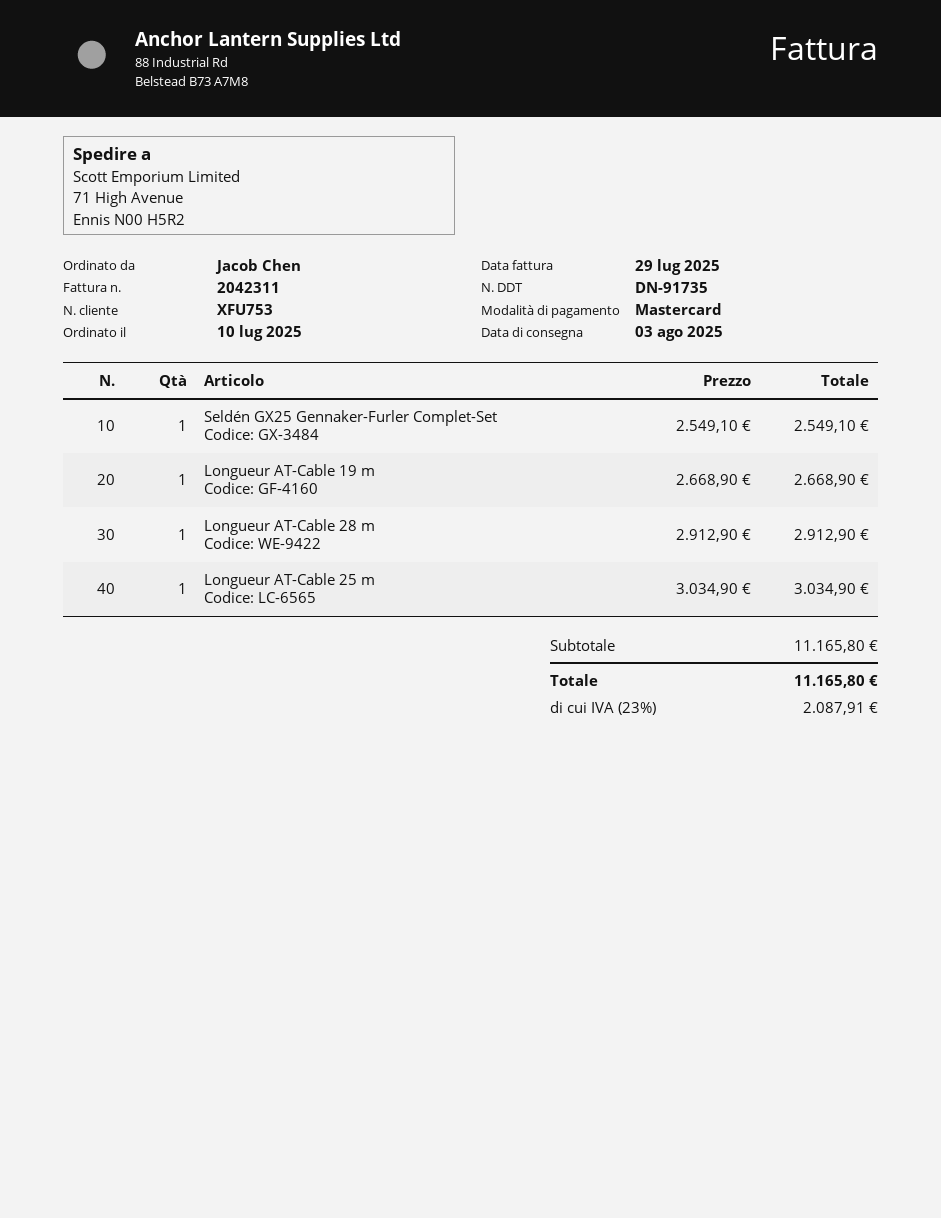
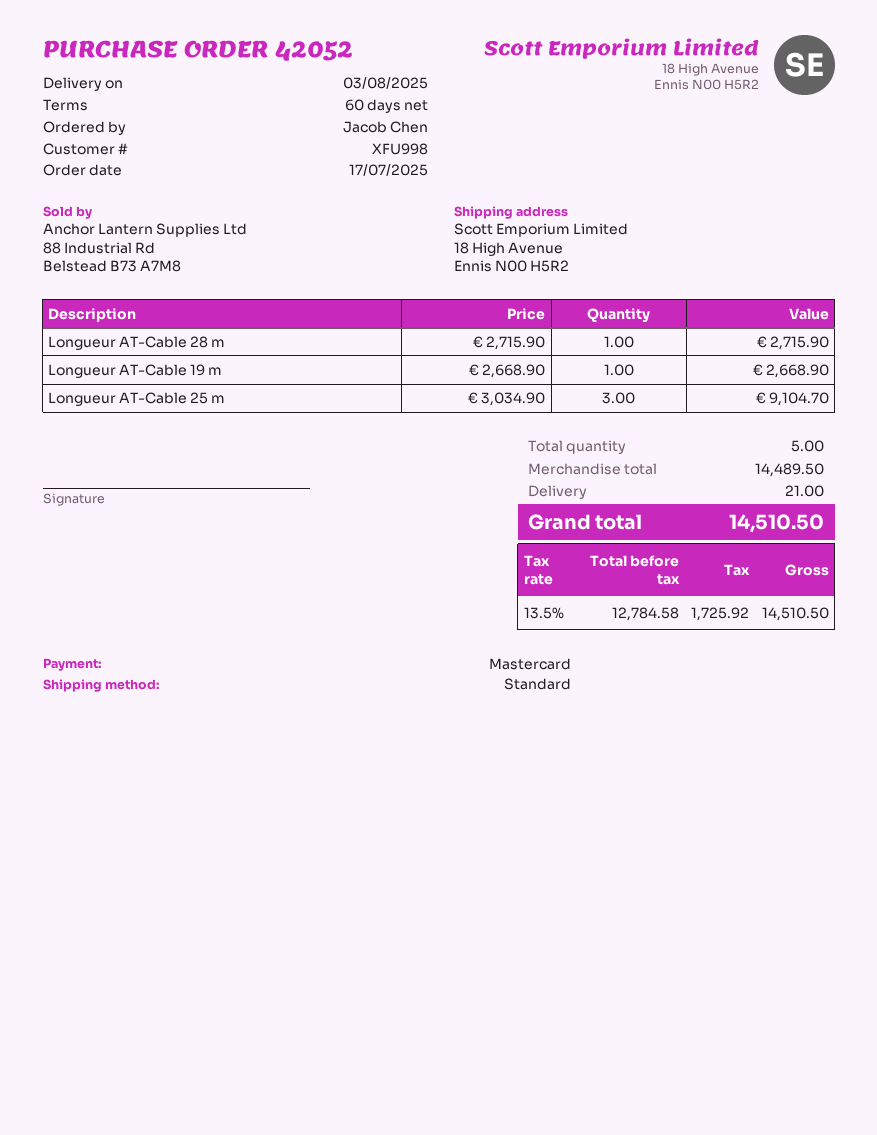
order date: 2025-07-10 -> 2025-07-17
customer number: XFU753 -> XFU998
ship to: 71 High Avenue, Ennis N00 H5R2 -> 18 High Avenue, Ennis N00 H5R2
Seldén GX25 Gennaker-Furler Complet-Set: 1 x 2549.10 = 2549.10 -> none
Longueur AT-Cable 28 m: 1 x 2912.90 = 2912.90 -> 1 x 2715.90 = 2715.90
Longueur AT-Cable 25 m: 1 x 3034.90 = 3034.90 -> 3 x 3034.90 = 9104.70
subtotal: 11165.80 -> 14489.50
shipping: none -> 21.00
tax: 23% = 2087.91 -> 13.5% = 1725.92
total: 11165.80 -> 14510.50

